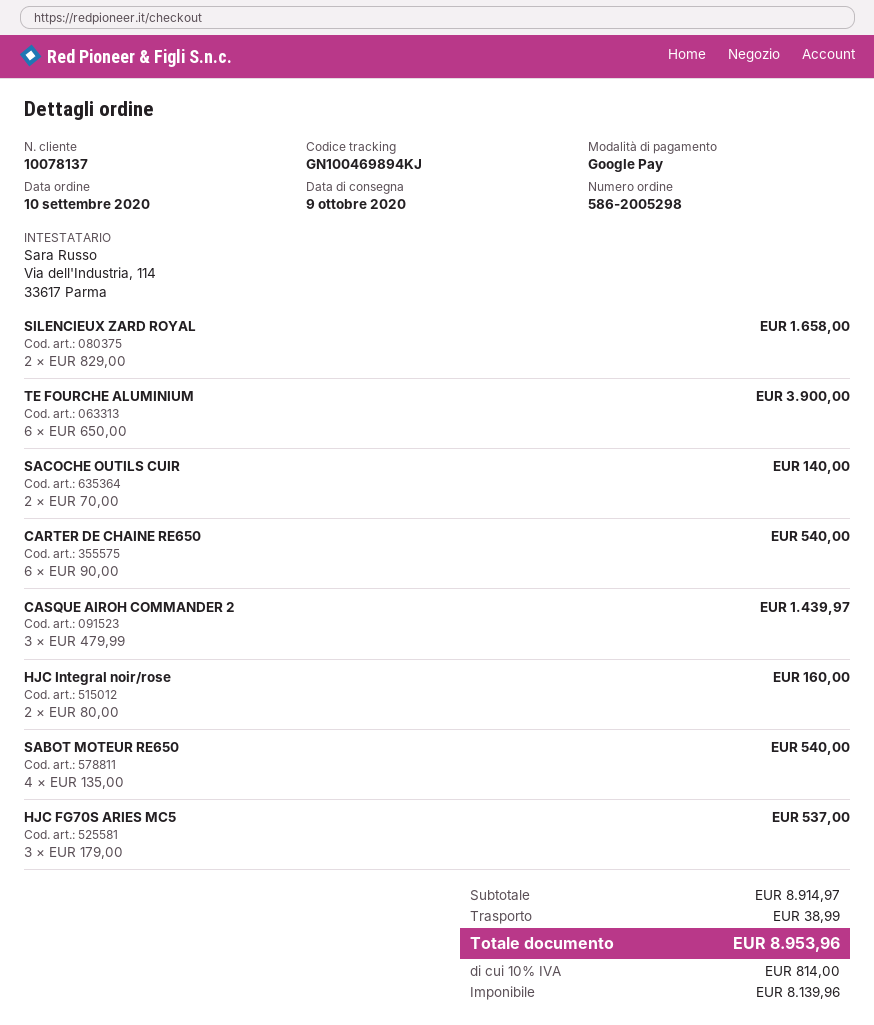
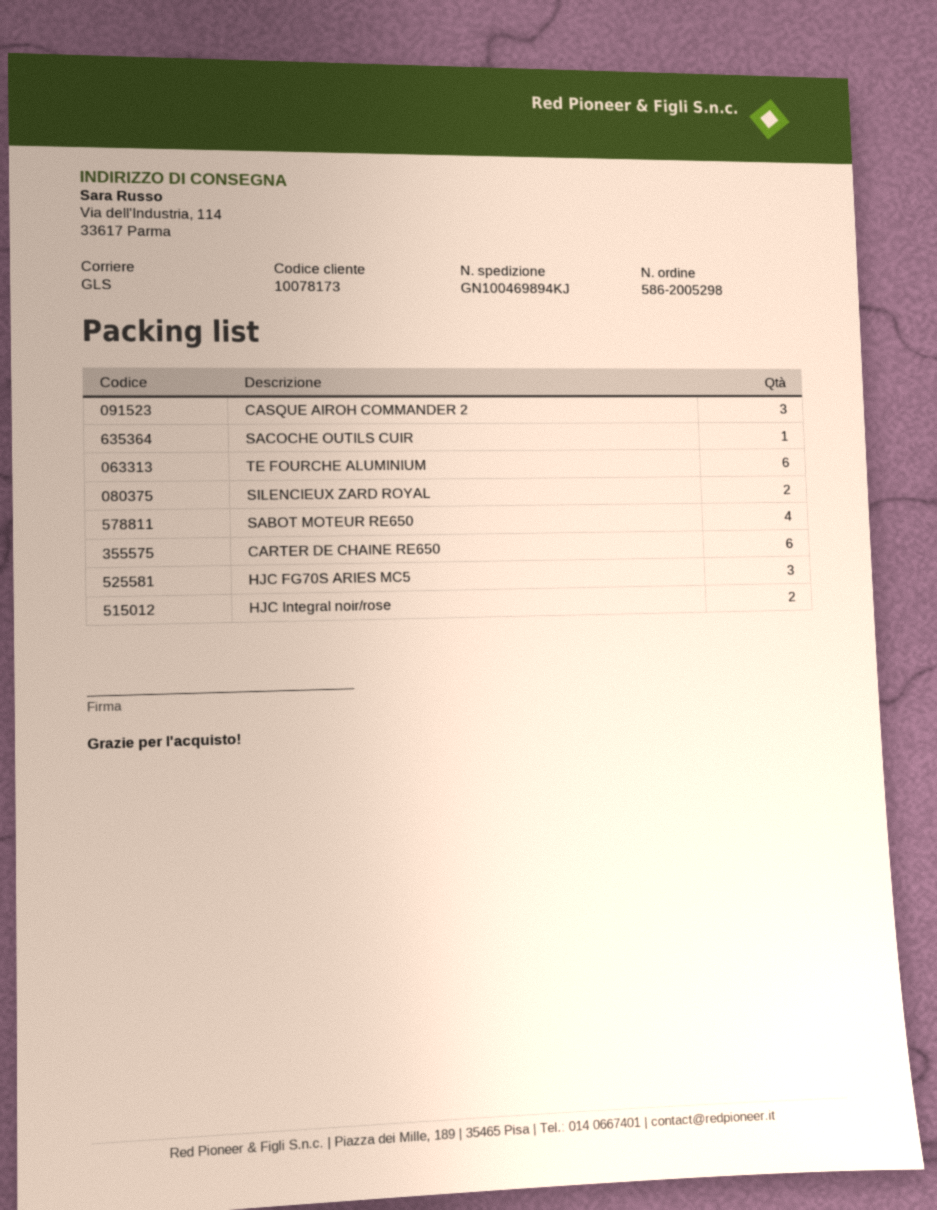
customer number: 10078137 -> 10078173
SACOCHE OUTILS CUIR: 2 -> 1

